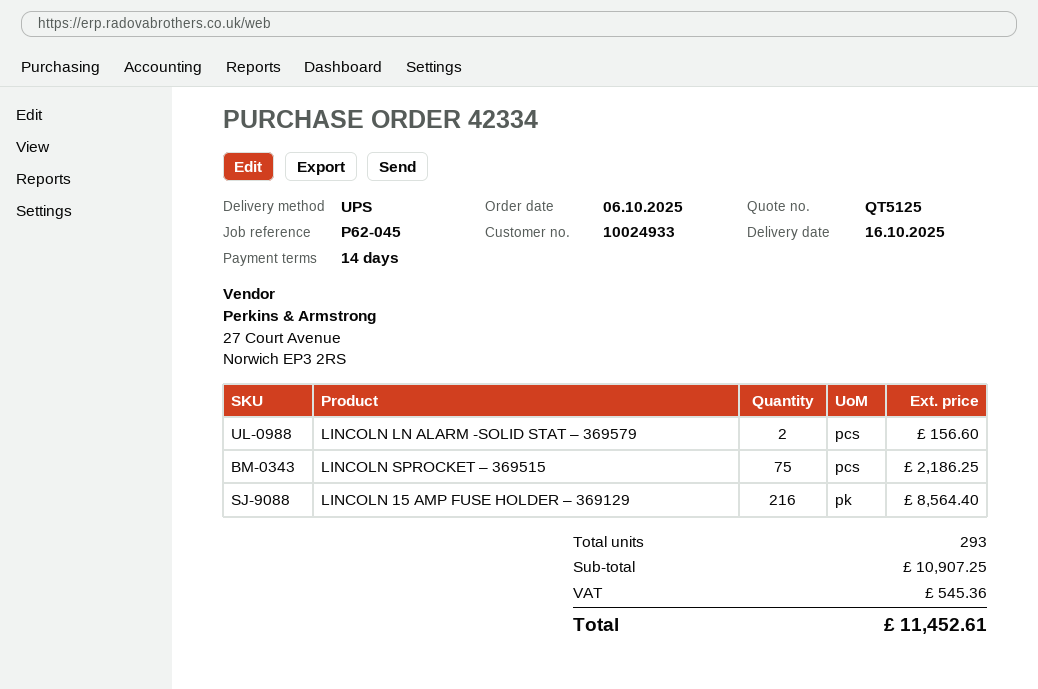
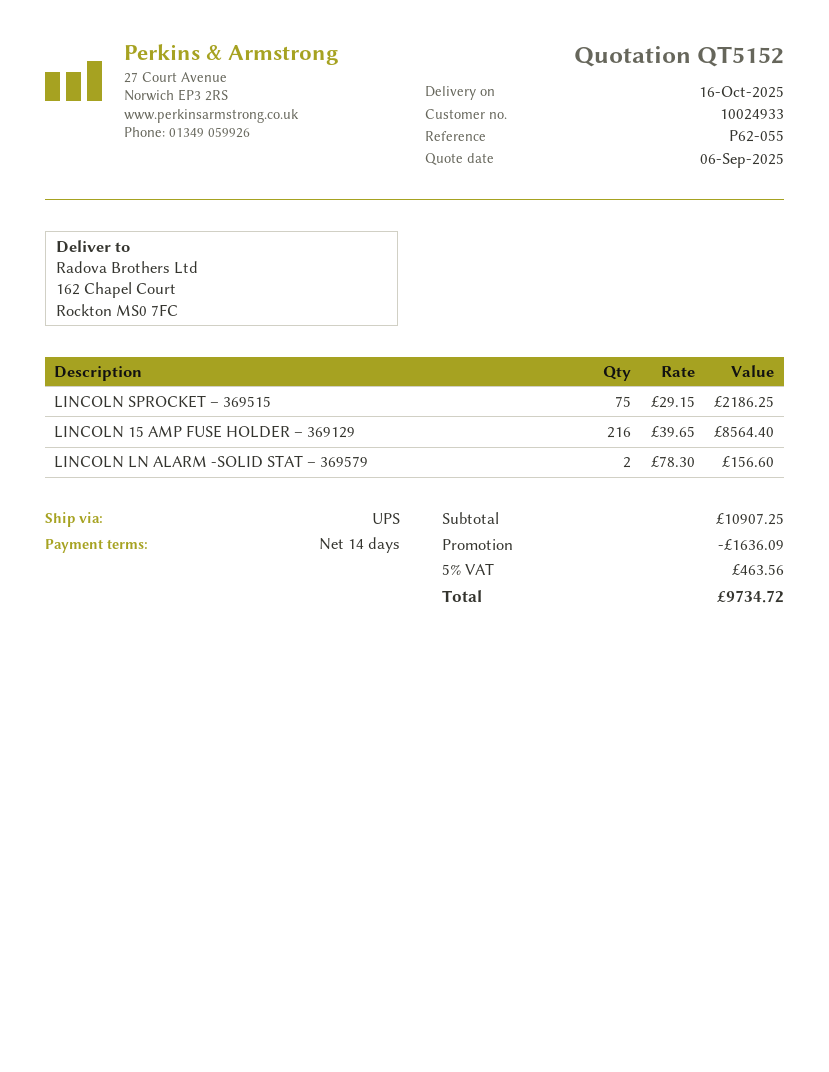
quote number: QT5125 -> QT5152
reference: P62-045 -> P62-055
discount: none -> 1636.09
tax: 545.36 -> 463.56
total: 11452.61 -> 9734.72

